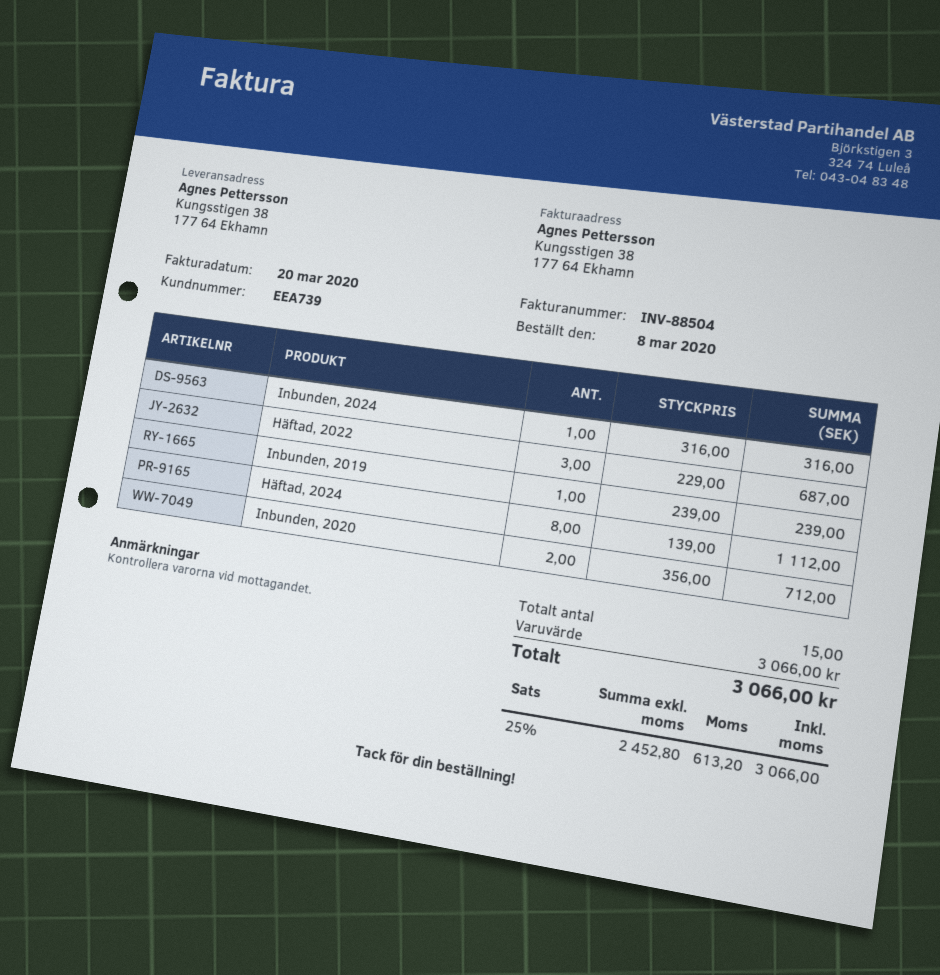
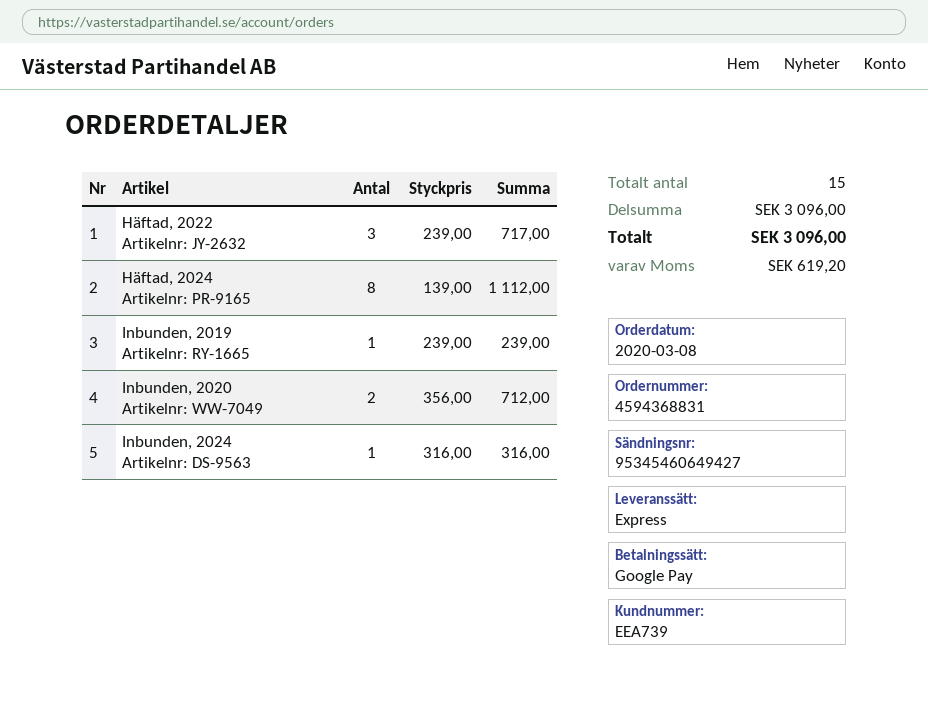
Häftad, 2022: 3 x 229.00 = 687.00 -> 3 x 239.00 = 717.00
subtotal: 3066.00 -> 3096.00
tax: 613.20 -> 619.20
total: 3066.00 -> 3096.00

